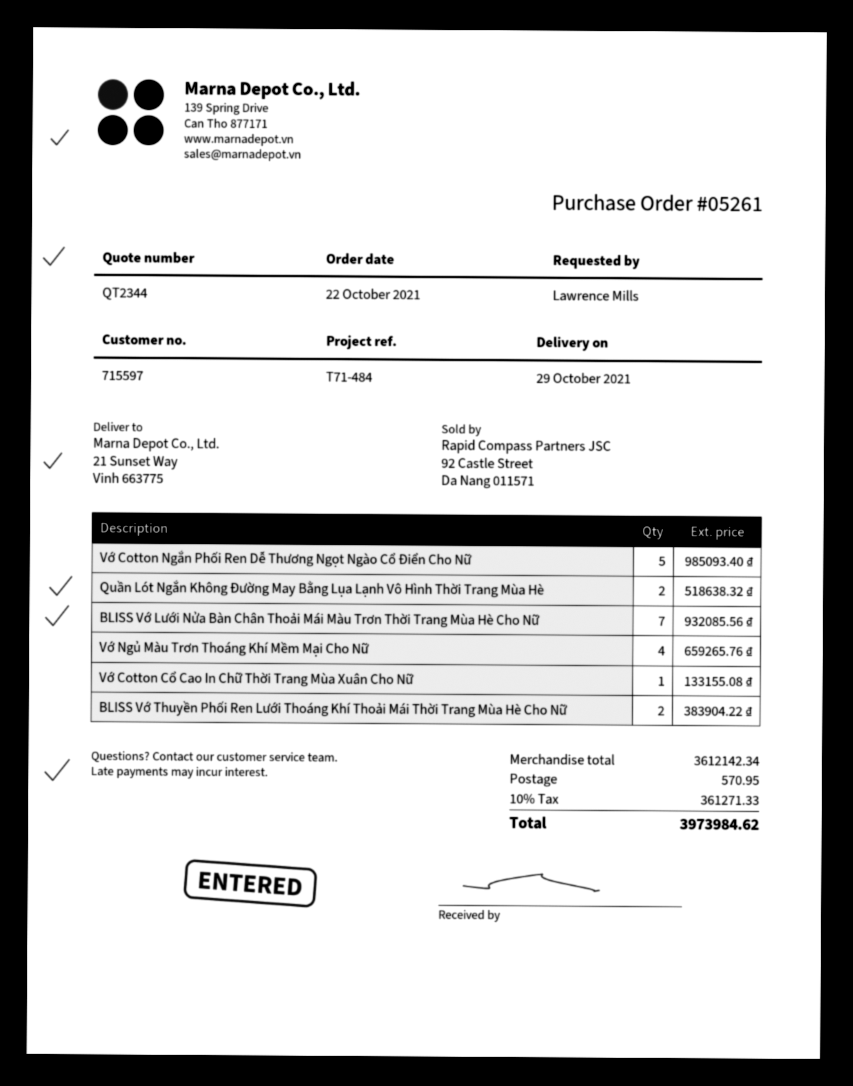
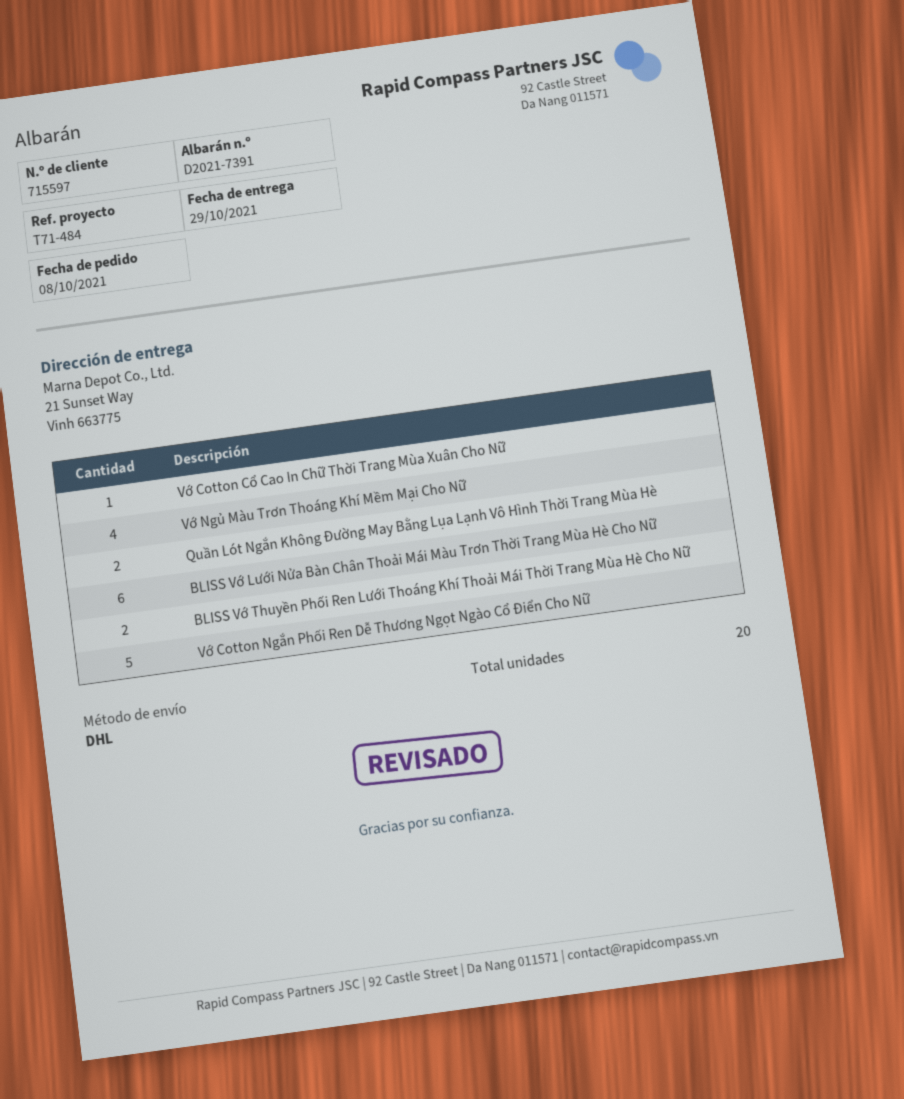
order date: 2021-10-22 -> 2021-10-08
BLISS Vớ Lưới Nửa Bàn Chân Thoải Mái Màu Trơn Thời Trang Mùa Hè Cho Nữ: 7 -> 6

